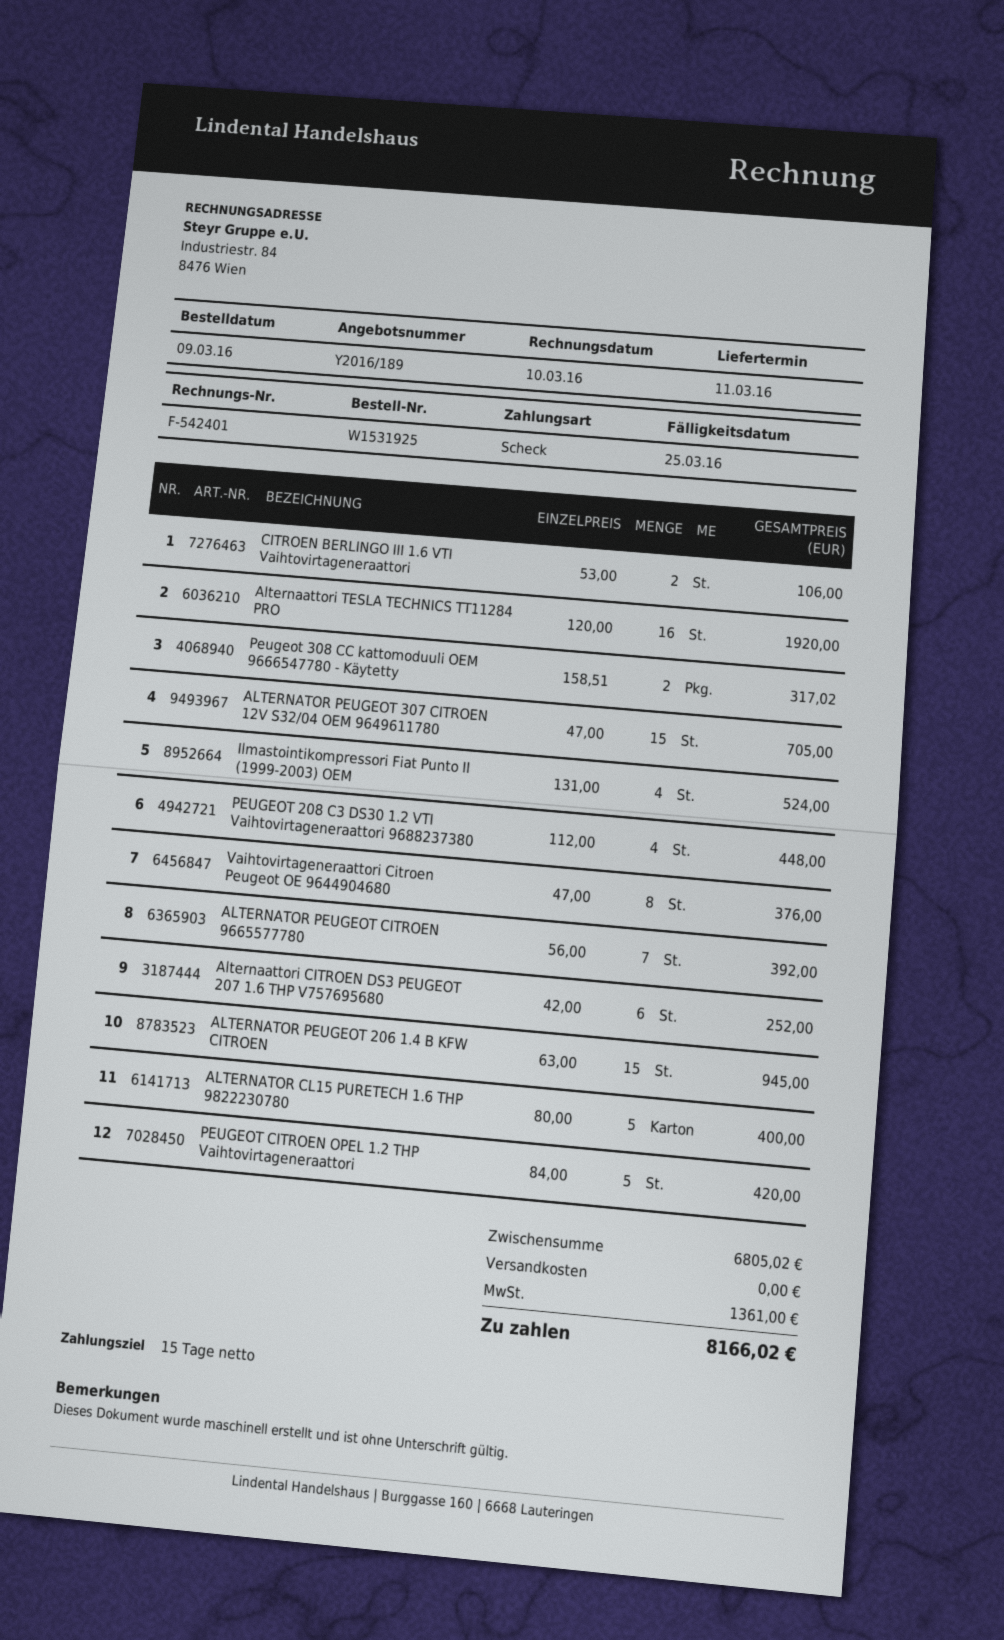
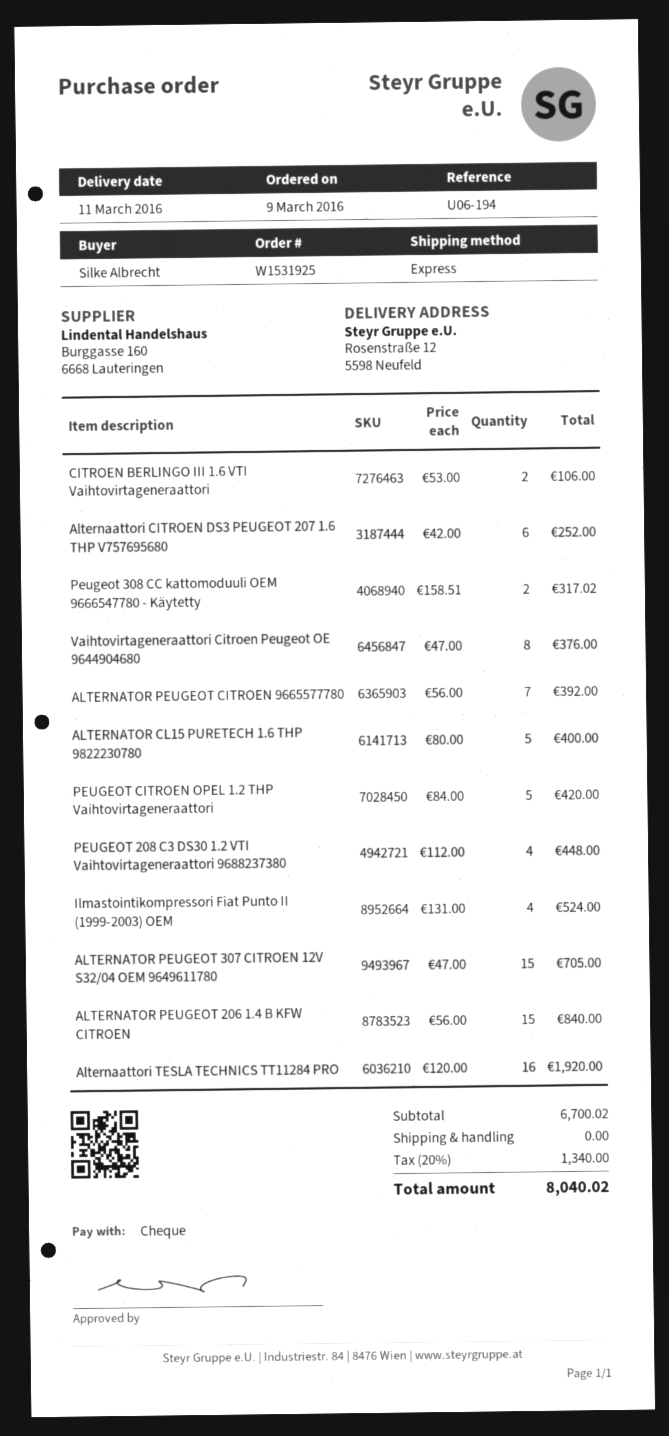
ALTERNATOR PEUGEOT 206 1.4 B KFW CITROEN: 15 x 63.00 = 945.00 -> 15 x 56.00 = 840.00
subtotal: 6805.02 -> 6700.02
tax: 1361.00 -> 1340.00
total: 8166.02 -> 8040.02

